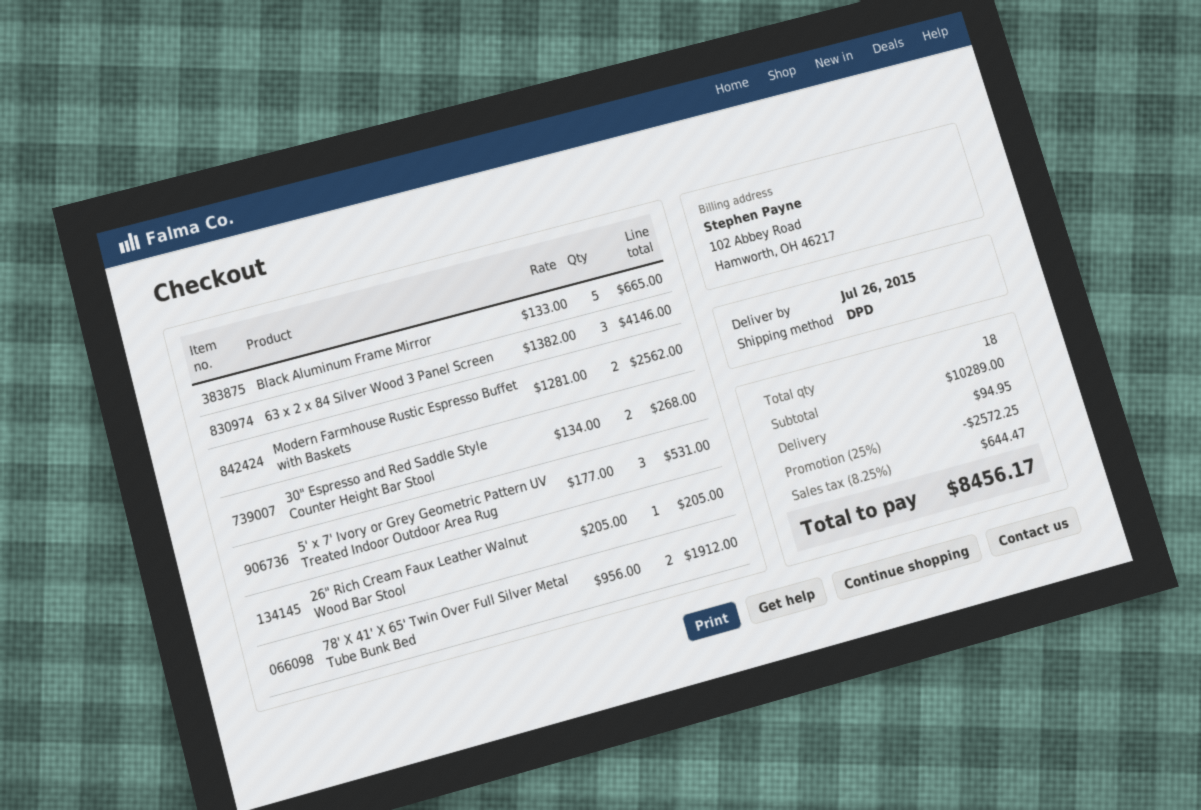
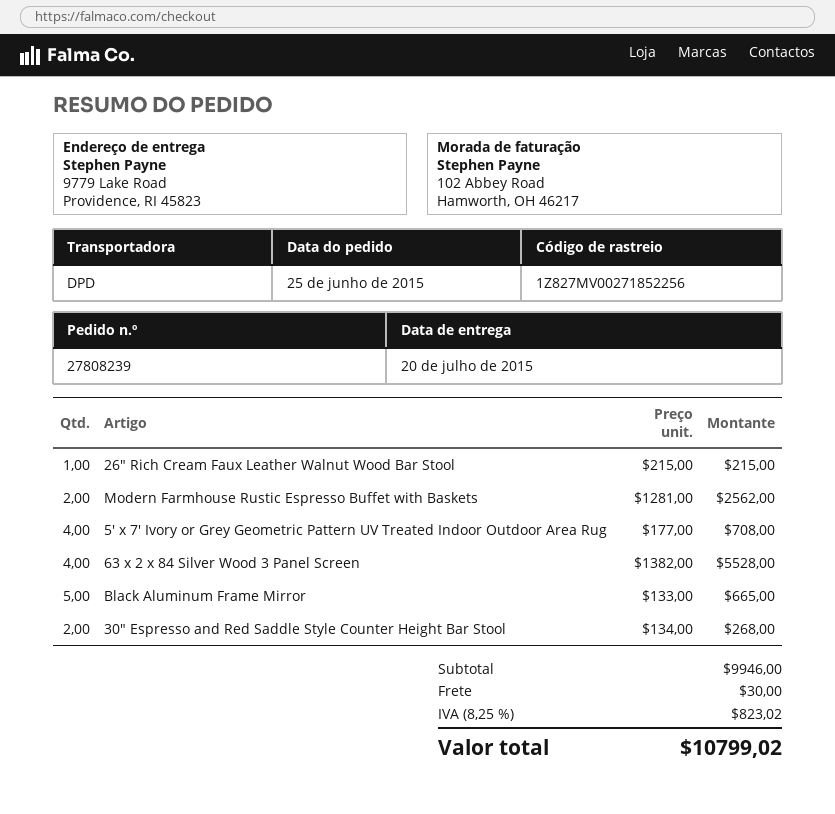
delivery date: 2015-07-26 -> 2015-07-20
63 x 2 x 84 Silver Wood 3 Panel Screen: 3 x 1382.00 = 4146.00 -> 4 x 1382.00 = 5528.00
5' x 7' Ivory or Grey Geometric Pattern UV Treated Indoor Outdoor Area Rug: 3 x 177.00 = 531.00 -> 4 x 177.00 = 708.00
26" Rich Cream Faux Leather Walnut Wood Bar Stool: 1 x 205.00 = 205.00 -> 1 x 215.00 = 215.00
78' X 41' X 65' Twin Over Full Silver Metal Tube Bunk Bed: 2 x 956.00 = 1912.00 -> none
subtotal: 10289.00 -> 9946.00
discount: 25% = 2572.25 -> none
shipping: 94.95 -> 30.00
tax: 8.25% = 644.47 -> 8.25% = 823.02
total: 8456.17 -> 10799.02

